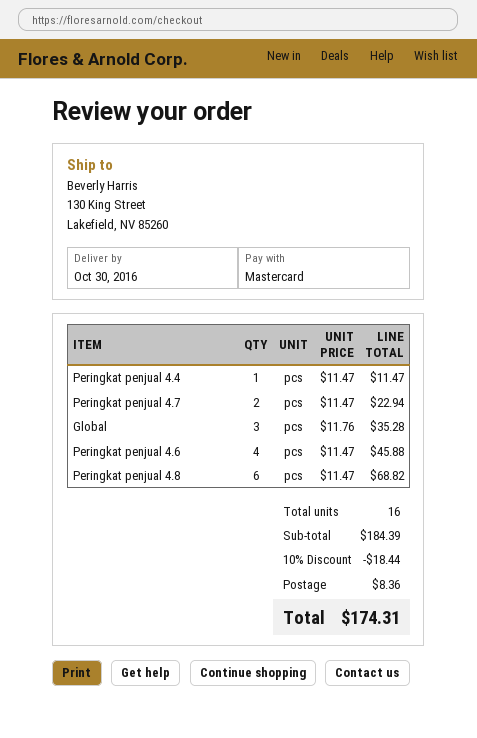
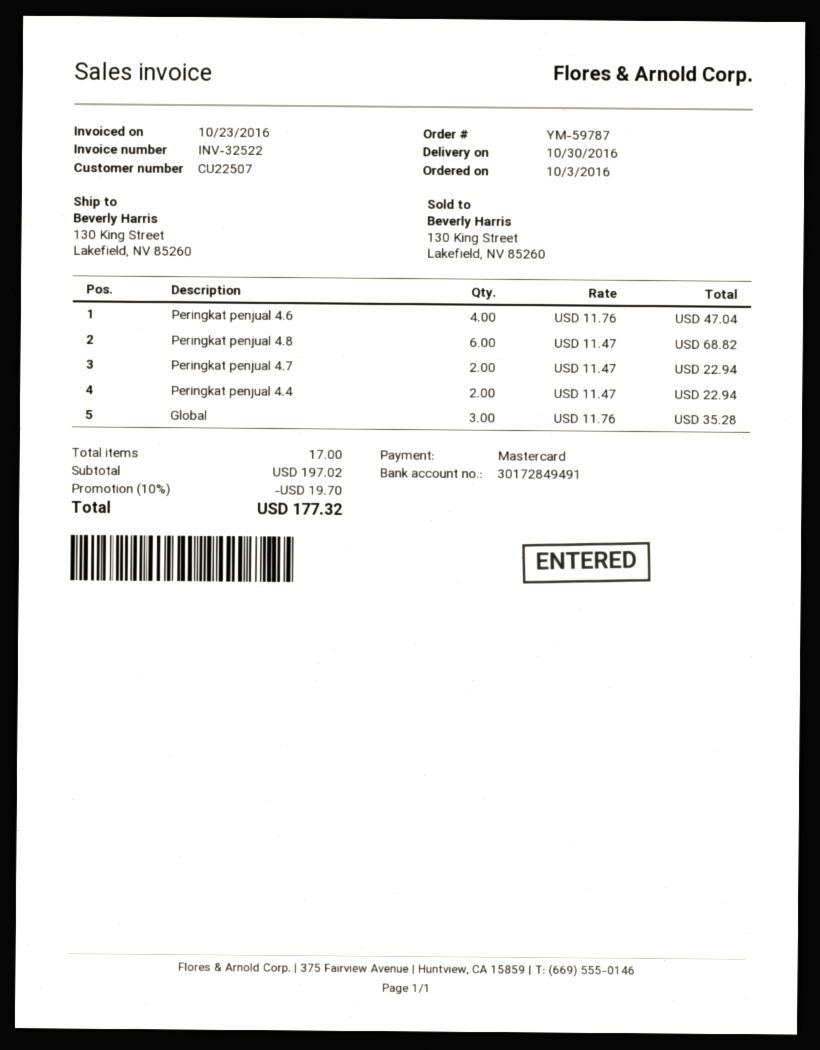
Peringkat penjual 4.4: 1 x 11.47 = 11.47 -> 2 x 11.47 = 22.94
Peringkat penjual 4.6: 4 x 11.47 = 45.88 -> 4 x 11.76 = 47.04
total quantity: 16 -> 17
subtotal: 184.39 -> 197.02
discount: 10% = 18.44 -> 10% = 19.70
shipping: 8.36 -> none
total: 174.31 -> 177.32

